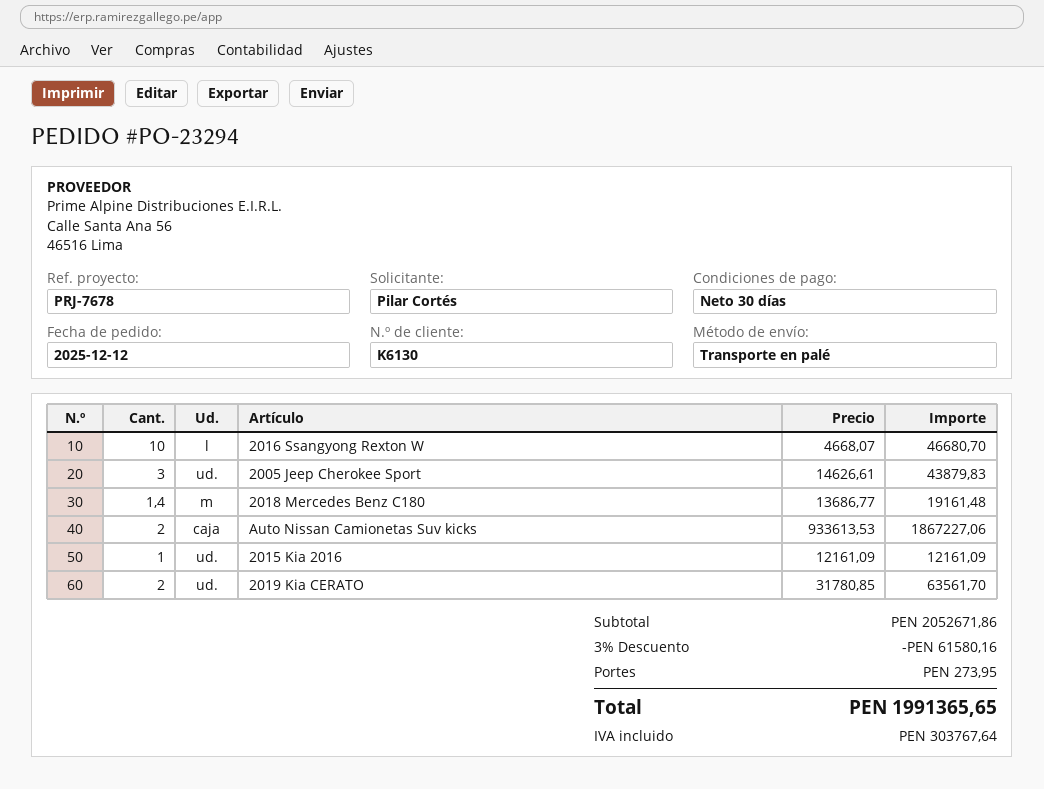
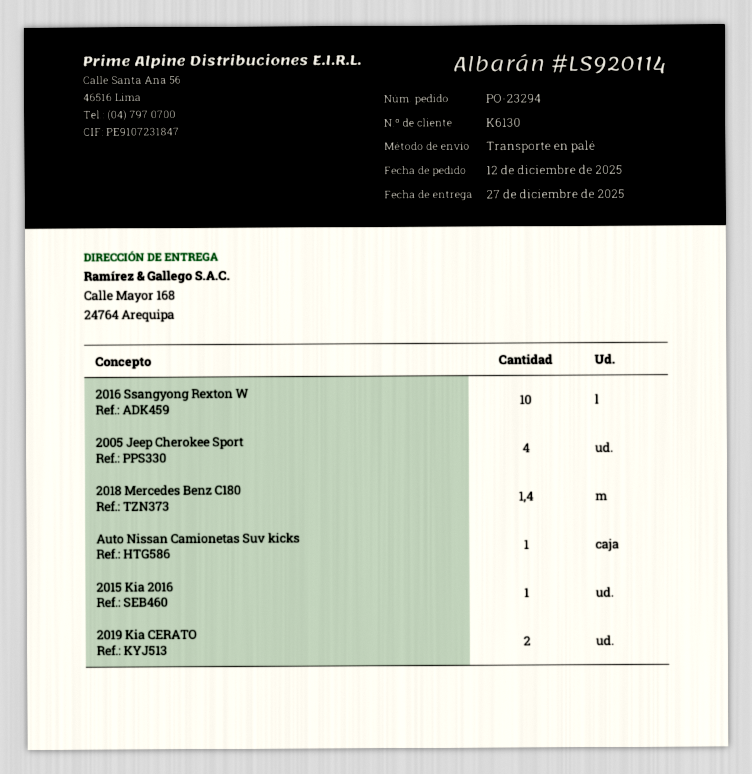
2005 Jeep Cherokee Sport: 3 -> 4
Auto Nissan Camionetas Suv kicks: 2 -> 1

